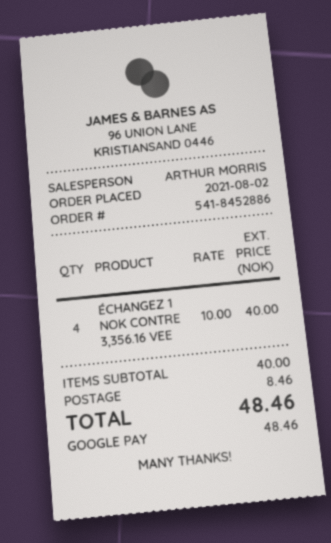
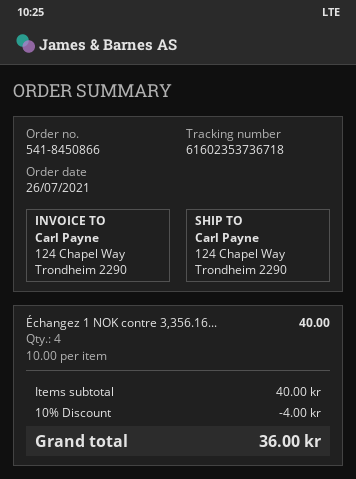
order number: 541-8452886 -> 541-8450866
order date: 2021-08-02 -> 2021-07-26
discount: none -> 10% = 4.00
shipping: 8.46 -> none
total: 48.46 -> 36.00

